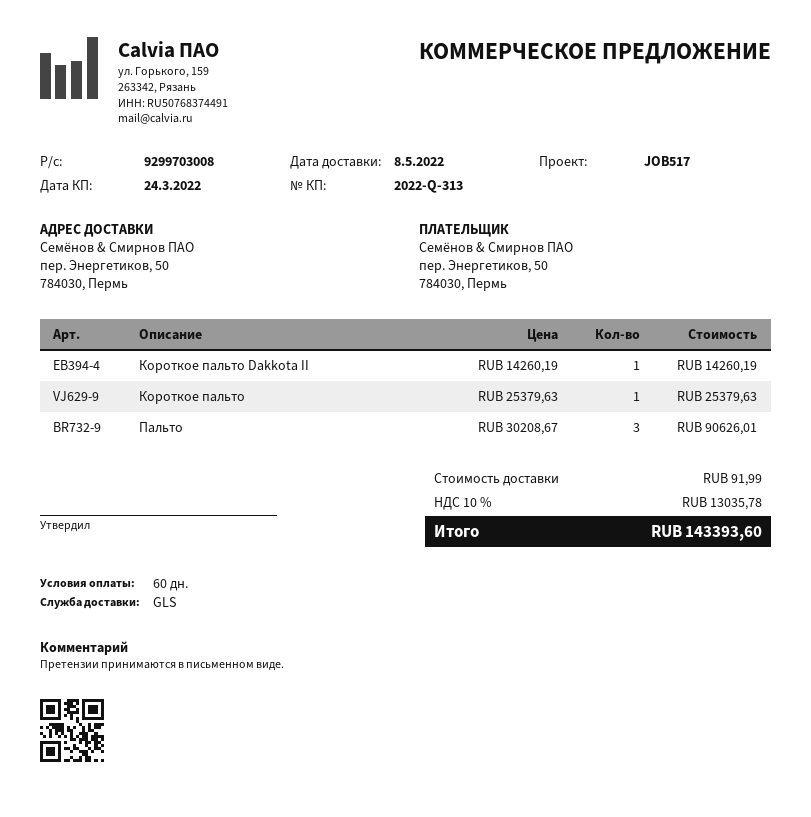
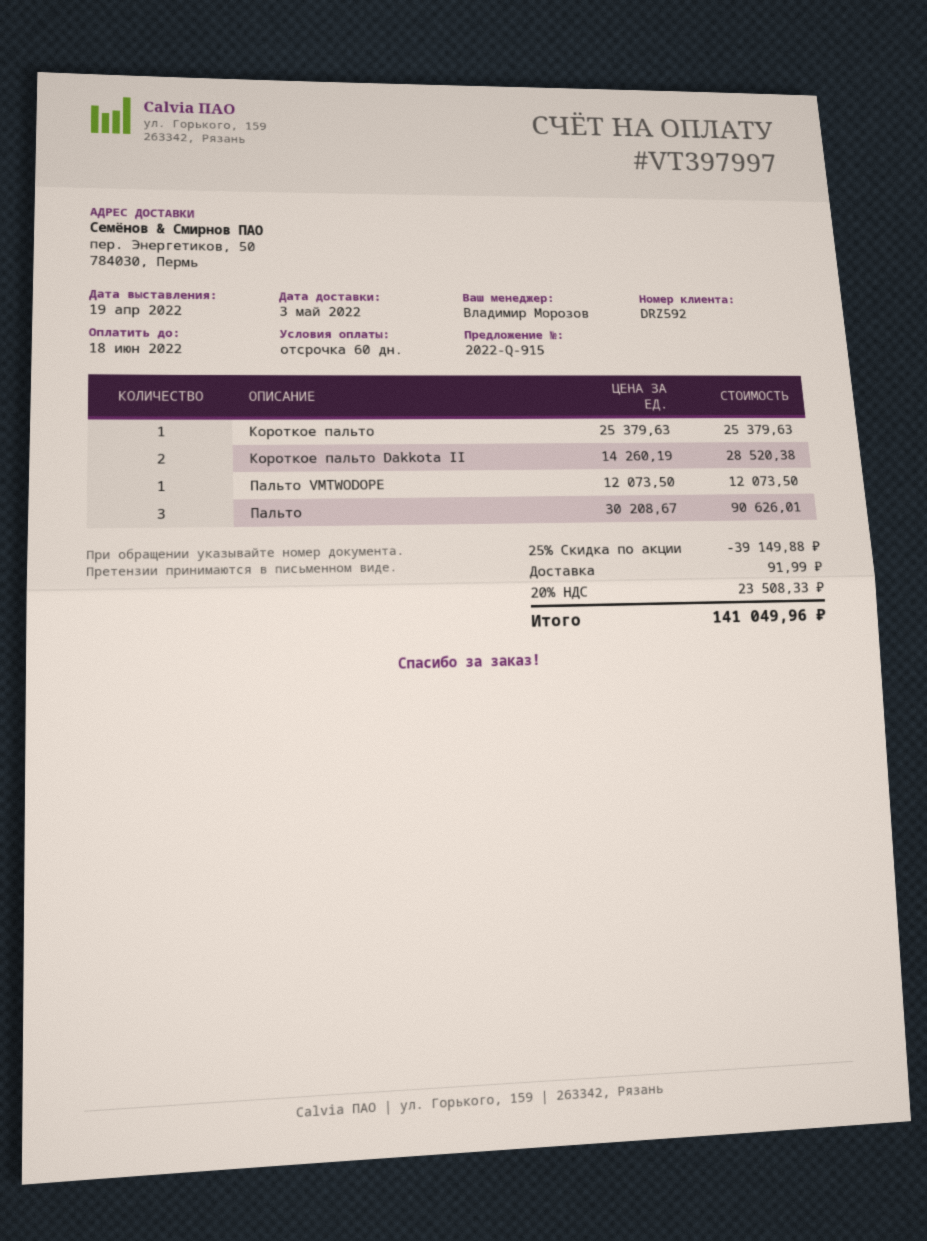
quote number: 2022-Q-313 -> 2022-Q-915
delivery date: 2022-05-08 -> 2022-05-03
Короткое пальто Dakkota II: 1 x 14260.19 = 14260.19 -> 2 x 14260.19 = 28520.38
Пальто VMTWODOPE: none -> 1 x 12073.50 = 12073.50
discount: none -> 25% = 39149.88
tax: 10% = 13035.78 -> 20% = 23508.33
total: 143393.60 -> 141049.96

